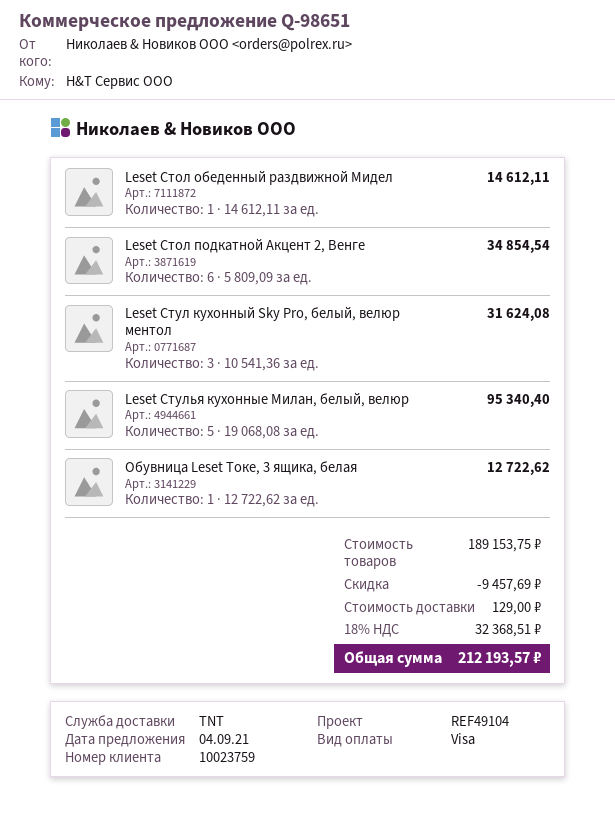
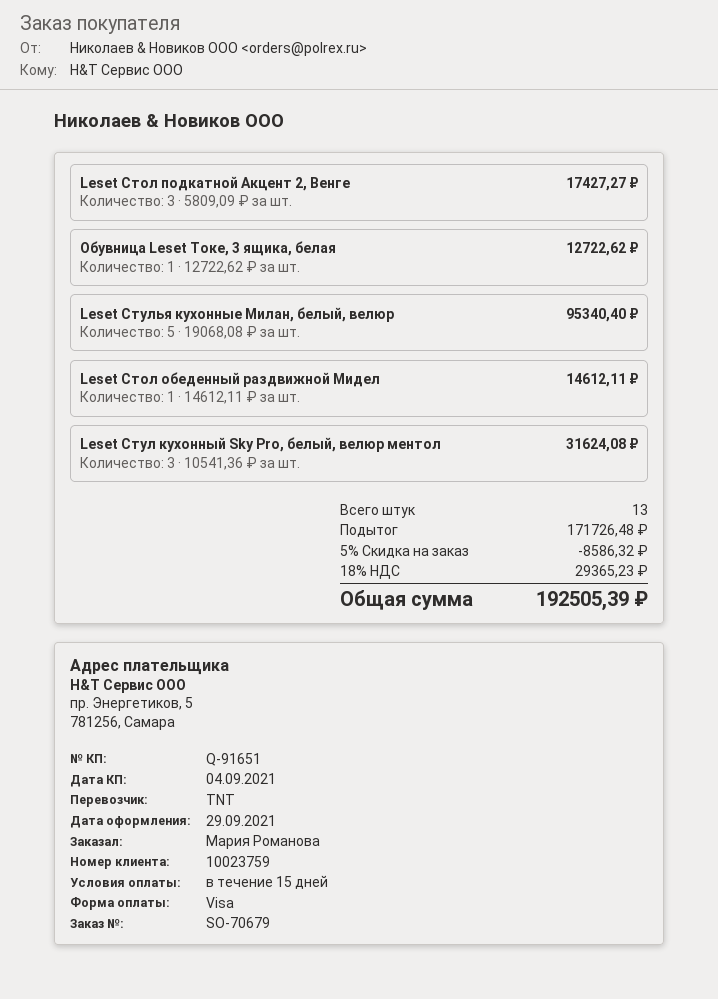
quote number: Q-98651 -> Q-91651
Leset Стол подкатной Акцент 2, Венге: 6 x 5809.09 = 34854.54 -> 3 x 5809.09 = 17427.27
subtotal: 189153.75 -> 171726.48
discount: 9457.69 -> 8586.32
shipping: 129.00 -> none
tax: 18% = 32368.51 -> 18% = 29365.23
total: 212193.57 -> 192505.39

